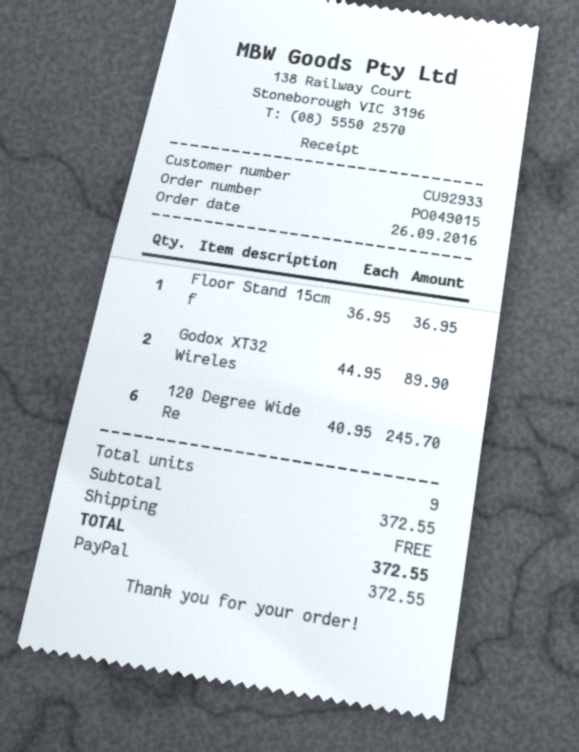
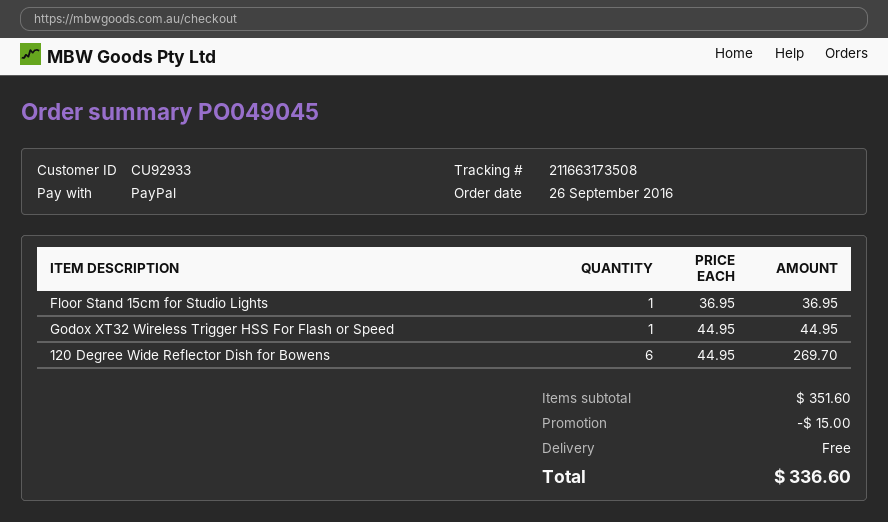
order number: PO049015 -> PO049045
Godox XT32 Wireles: 2 x 44.95 = 89.90 -> 1 x 44.95 = 44.95
120 Degree Wide Re: 6 x 40.95 = 245.70 -> 6 x 44.95 = 269.70
subtotal: 372.55 -> 351.60
discount: none -> 15.00
total: 372.55 -> 336.60

